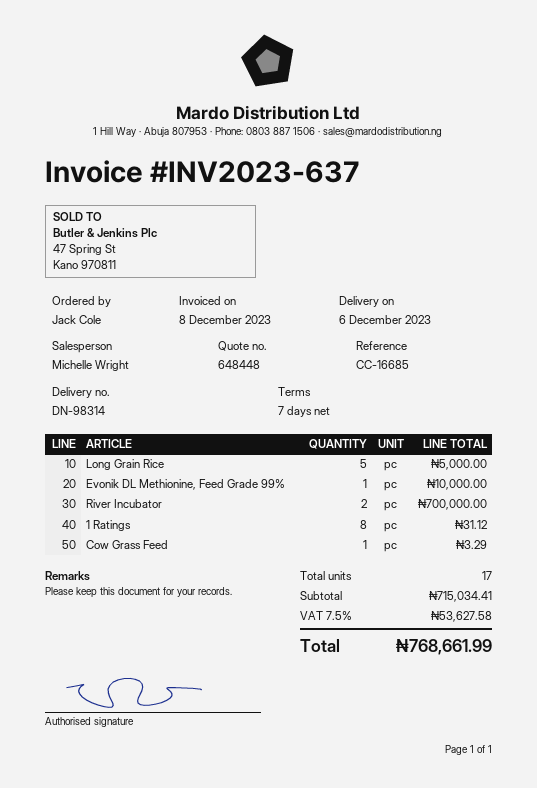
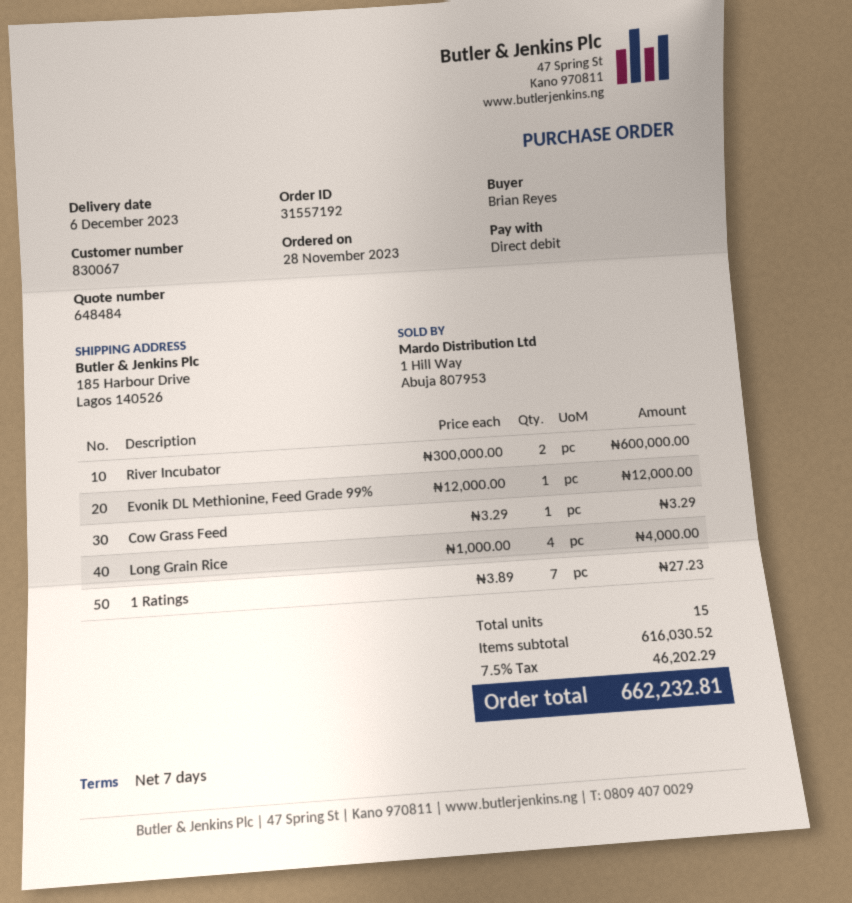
quote number: 648448 -> 648484
ordered by: Jack Cole -> Brian Reyes
Long Grain Rice: 5 for 5000.00 -> 4 for 4000.00
Evonik DL Methionine, Feed Grade 99%: 1 for 10000.00 -> 1 for 12000.00
River Incubator: 2 for 700000.00 -> 2 for 600000.00
1 Ratings: 8 for 31.12 -> 7 for 27.23
total quantity: 17 -> 15
subtotal: 715034.41 -> 616030.52
tax: 7.5% = 53627.58 -> 7.5% = 46202.29
total: 768661.99 -> 662232.81

